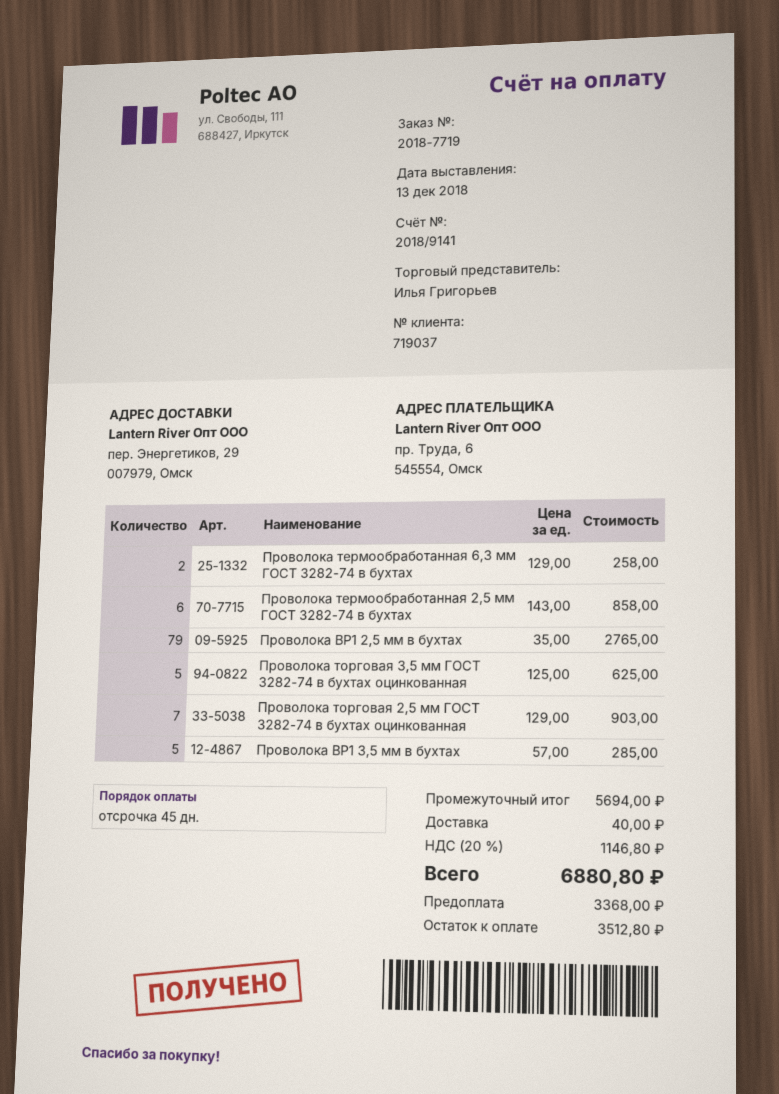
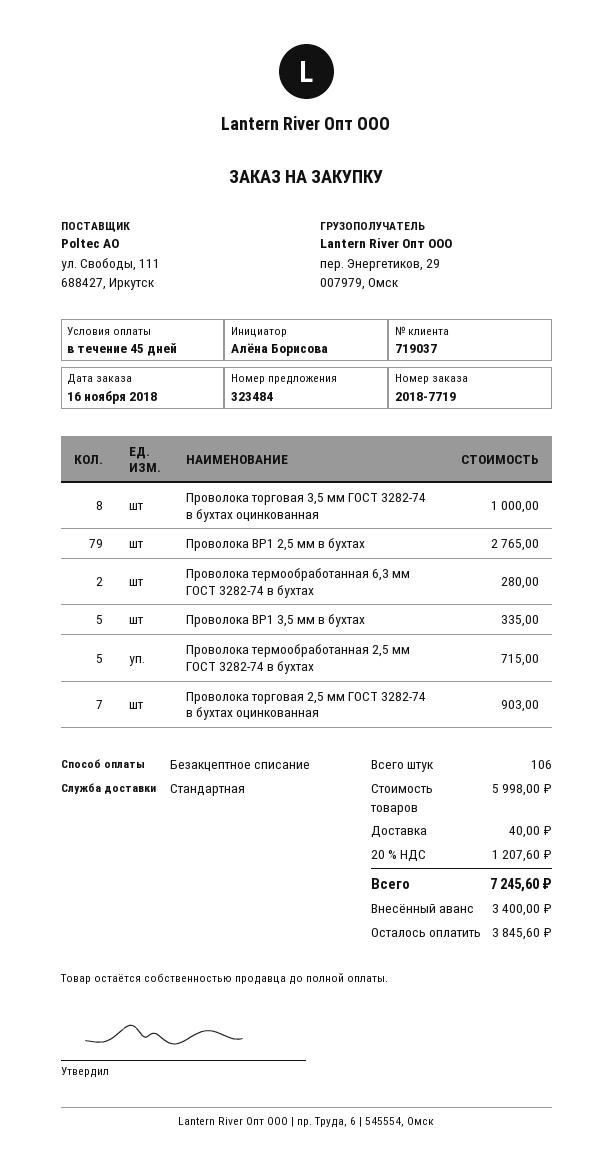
Проволока термообработанная 6,3 мм ГОСТ 3282-74 в бухтах: 2 for 258.00 -> 2 for 280.00
Проволока термообработанная 2,5 мм ГОСТ 3282-74 в бухтах: 6 for 858.00 -> 5 for 715.00
Проволока торговая 3,5 мм ГОСТ 3282-74 в бухтах оцинкованная: 5 for 625.00 -> 8 for 1000.00
Проволока ВР1 3,5 мм в бухтах: 5 for 285.00 -> 5 for 335.00
subtotal: 5694.00 -> 5998.00
tax: 20% = 1146.80 -> 20% = 1207.60
total: 6880.80 -> 7245.60
deposit: 3368.00 -> 3400.00
balance: 3512.80 -> 3845.60

